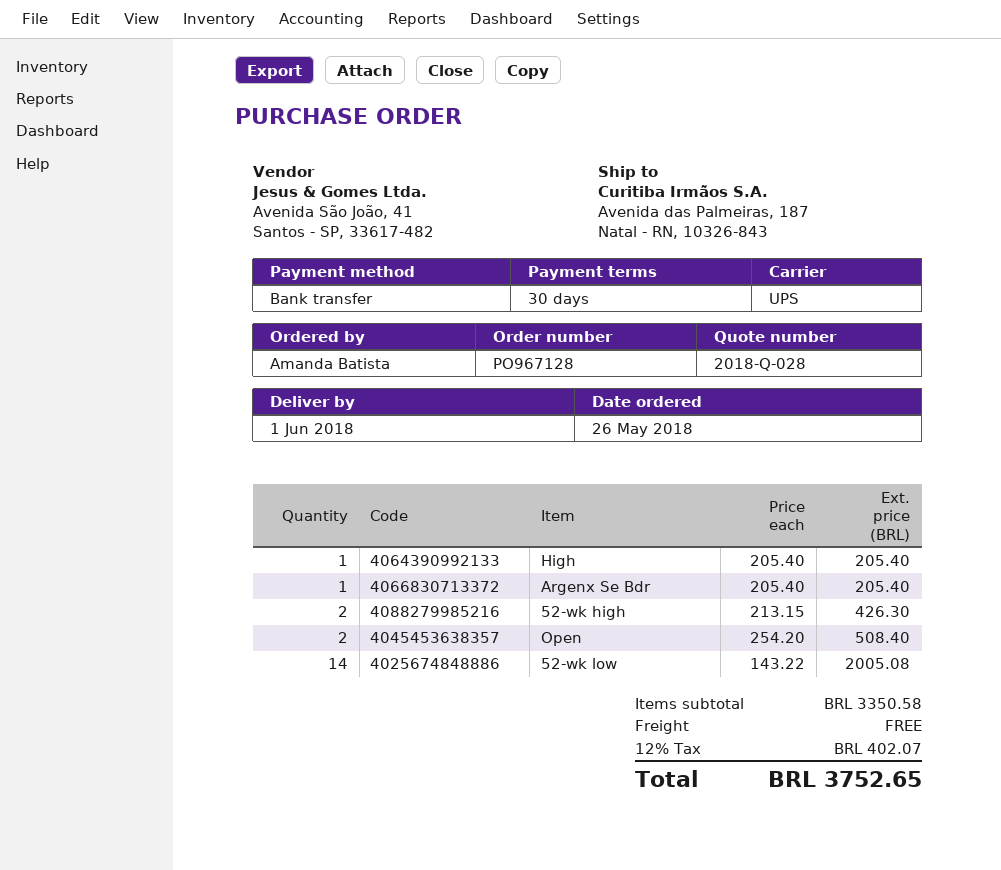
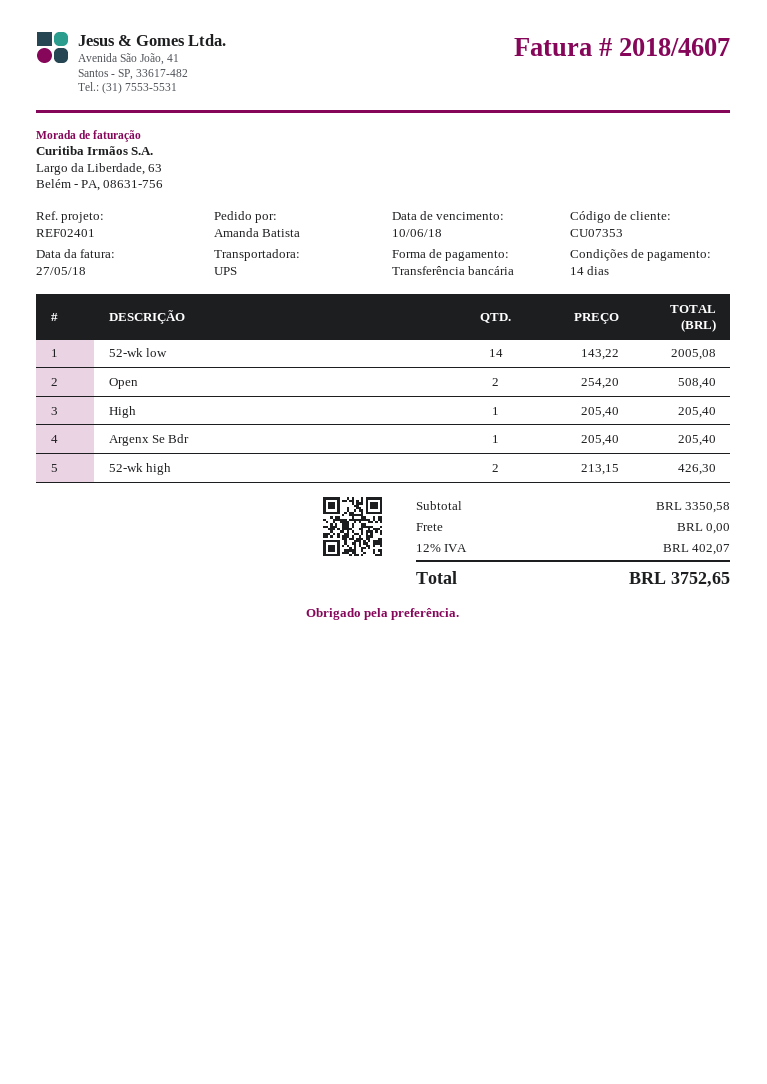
payment terms: 30 days -> 14 days

